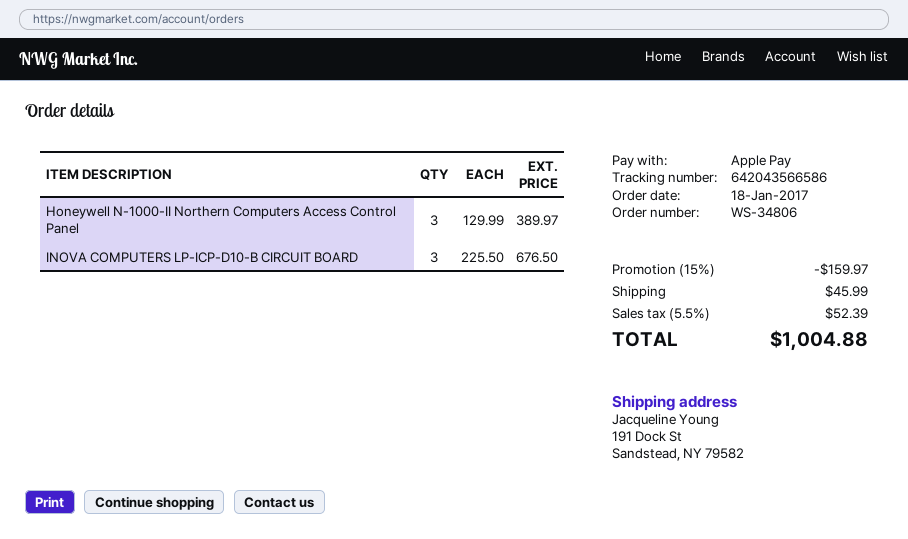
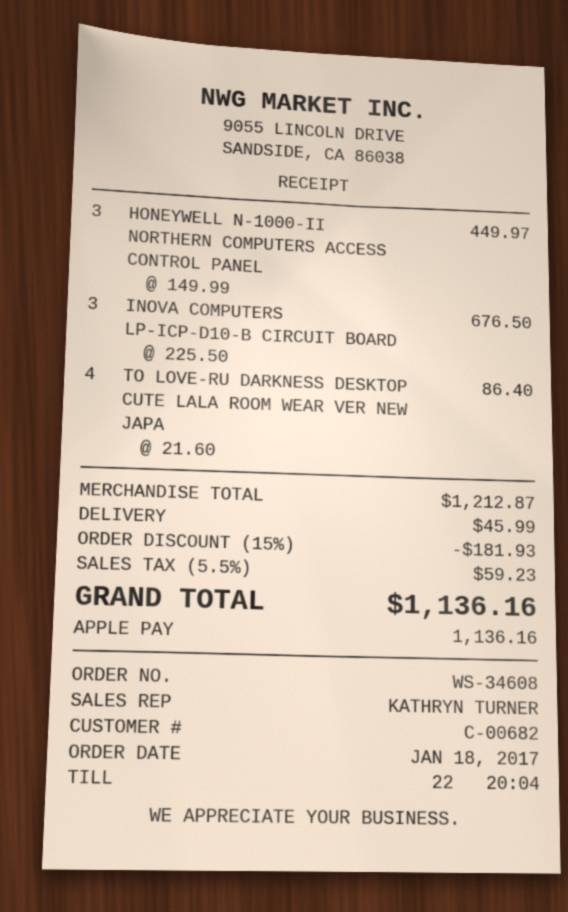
order number: WS-34806 -> WS-34608
Honeywell N-1000-II Northern Computers Access Control Panel: 3 x 129.99 = 389.97 -> 3 x 149.99 = 449.97
TO LOVE-RU DARKNESS DESKTOP CUTE LALA ROOM WEAR VER NEW JAPA: none -> 4 x 21.60 = 86.40
discount: 15% = 159.97 -> 15% = 181.93
tax: 5.5% = 52.39 -> 5.5% = 59.23
total: 1004.88 -> 1136.16

